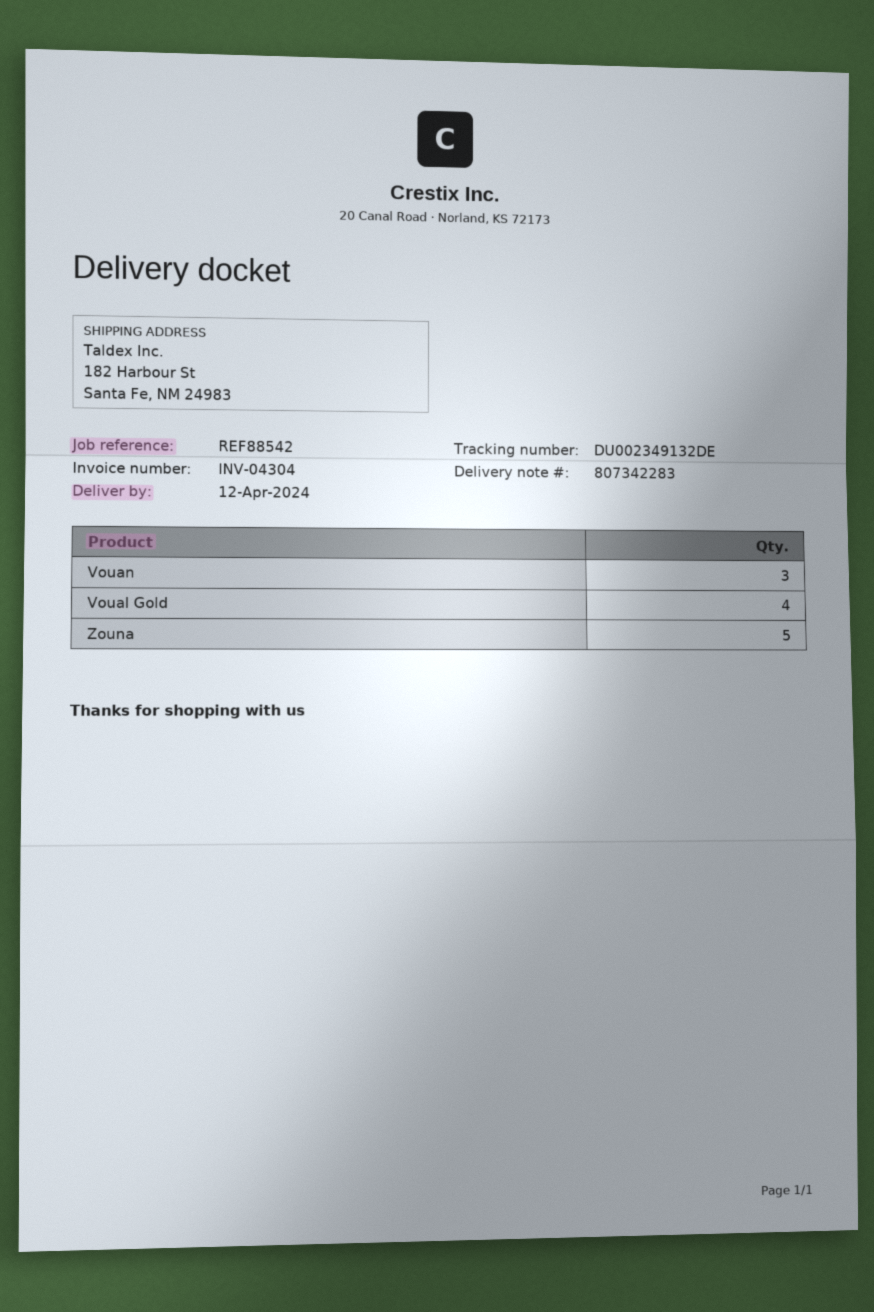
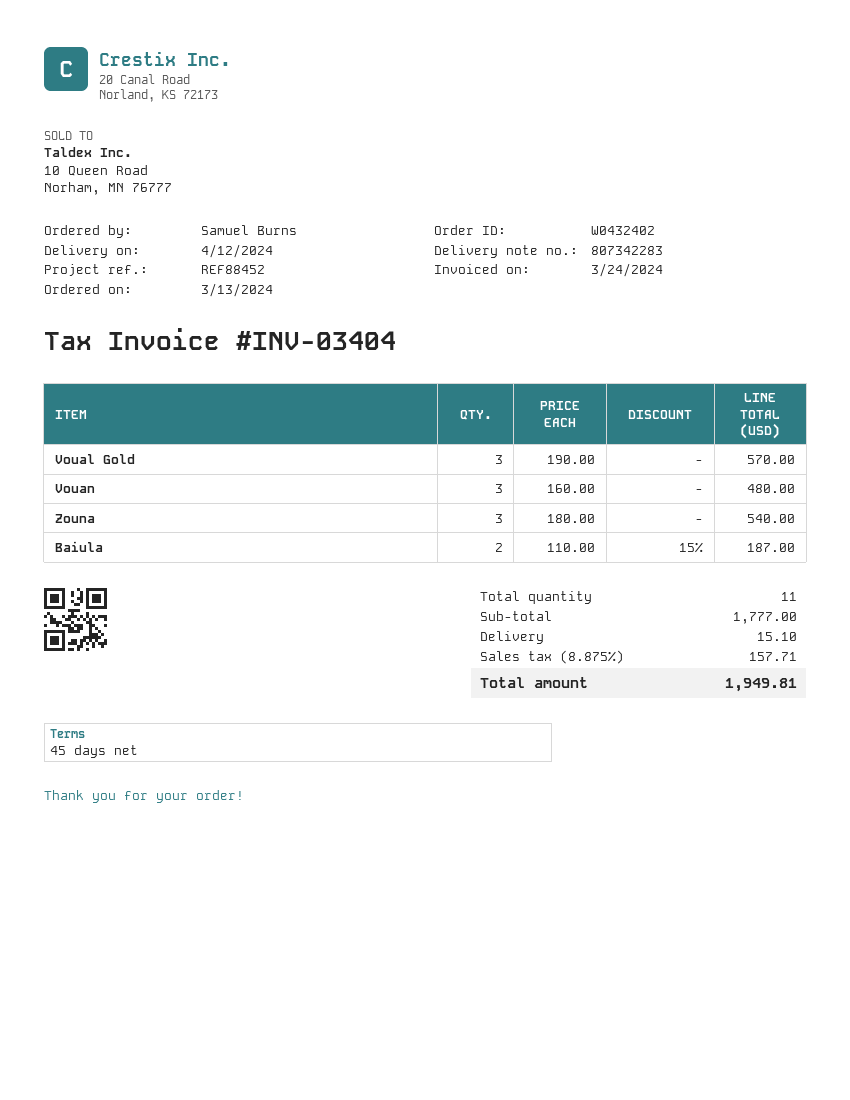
invoice number: INV-04304 -> INV-03404
reference: REF88542 -> REF88452
Voual Gold: 4 -> 3
Zouna: 5 -> 3
Baiula: none -> 2

